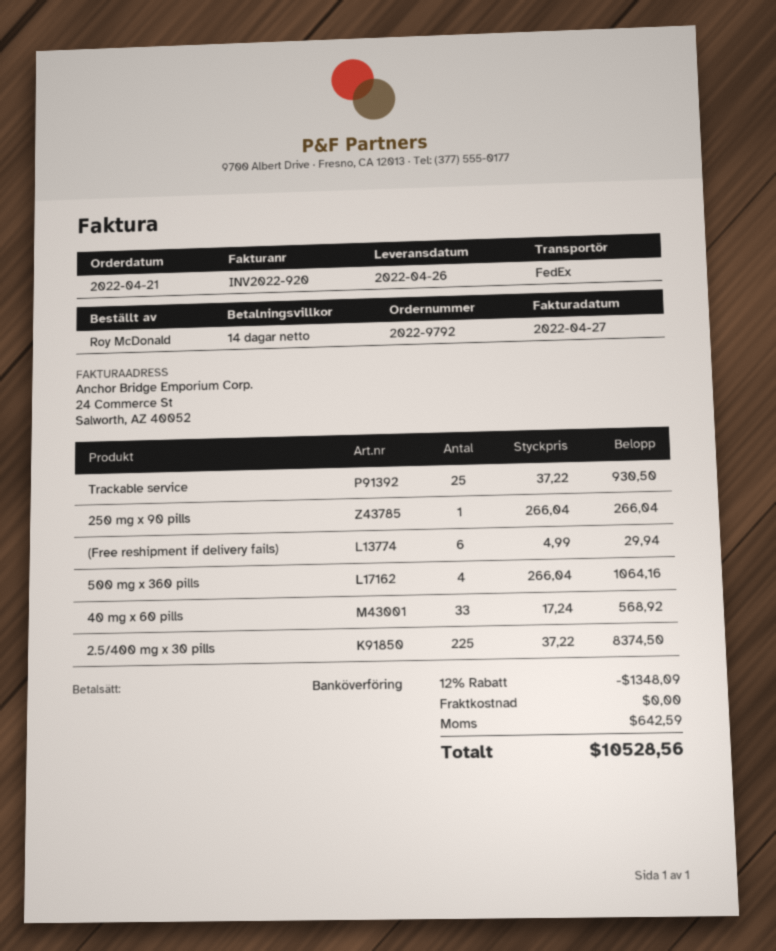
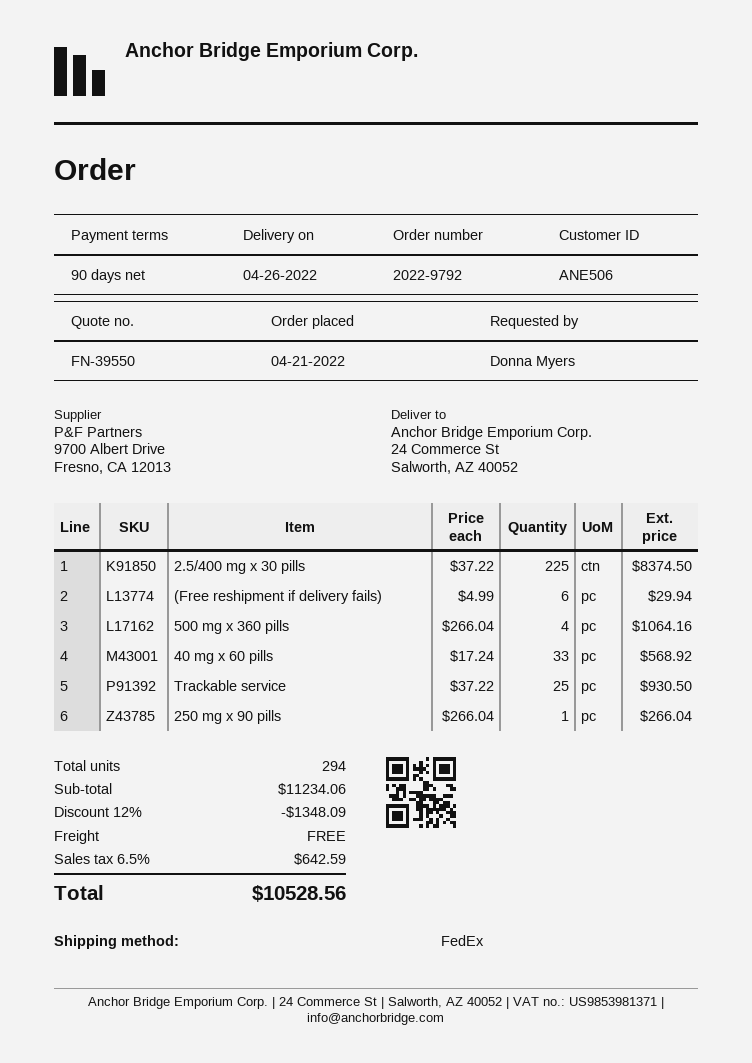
payment terms: 14 days -> 90 days
ordered by: Roy McDonald -> Donna Myers

